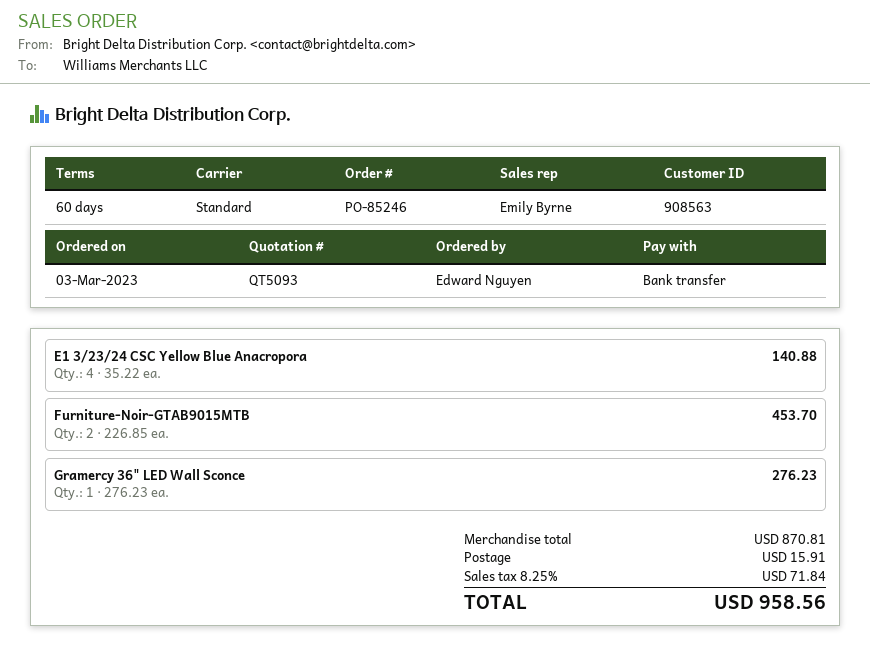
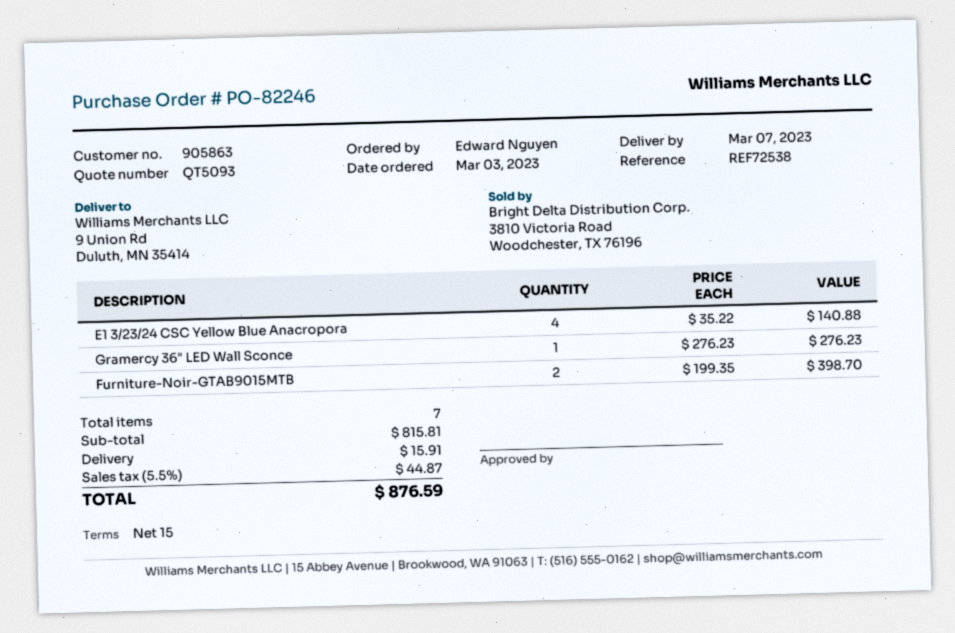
order number: PO-85246 -> PO-82246
payment terms: 60 days -> 15 days
customer number: 908563 -> 905863
Furniture-Noir-GTAB9015MTB: 2 x 226.85 = 453.70 -> 2 x 199.35 = 398.70
subtotal: 870.81 -> 815.81
tax: 8.25% = 71.84 -> 5.5% = 44.87
total: 958.56 -> 876.59

